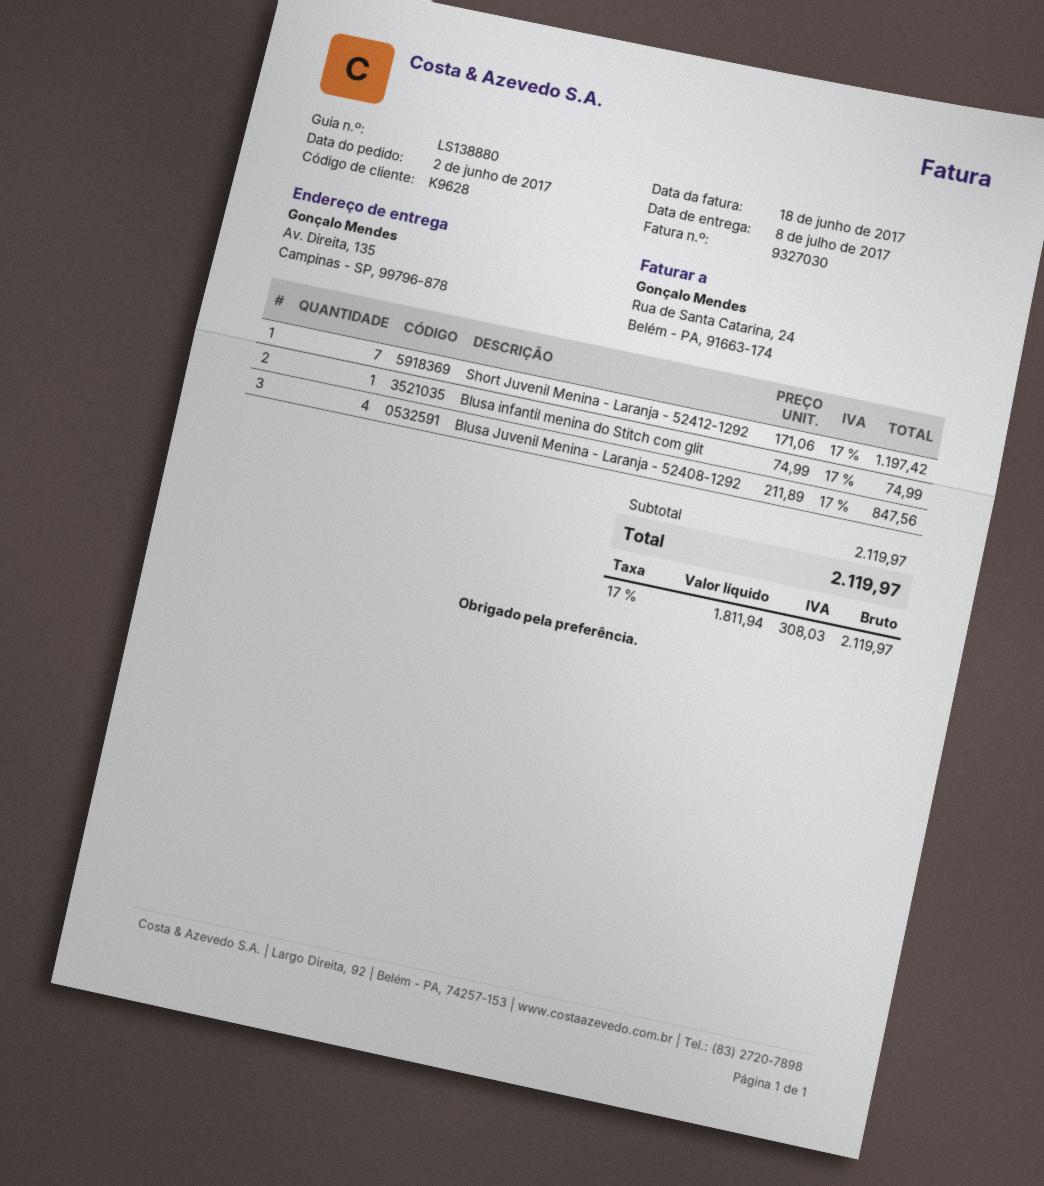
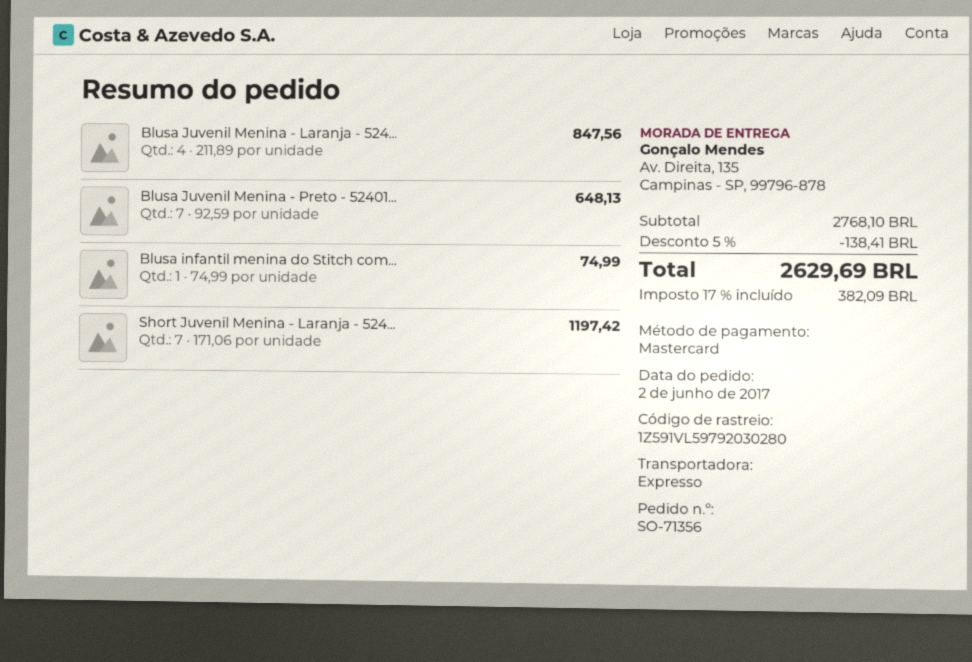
Blusa Juvenil Menina - Preto - 52401...: none -> 7 x 92.59 = 648.13
subtotal: 2119.97 -> 2768.10
discount: none -> 5% = 138.41
tax: 17% = 308.03 -> 17% = 382.09
total: 2119.97 -> 2629.69

